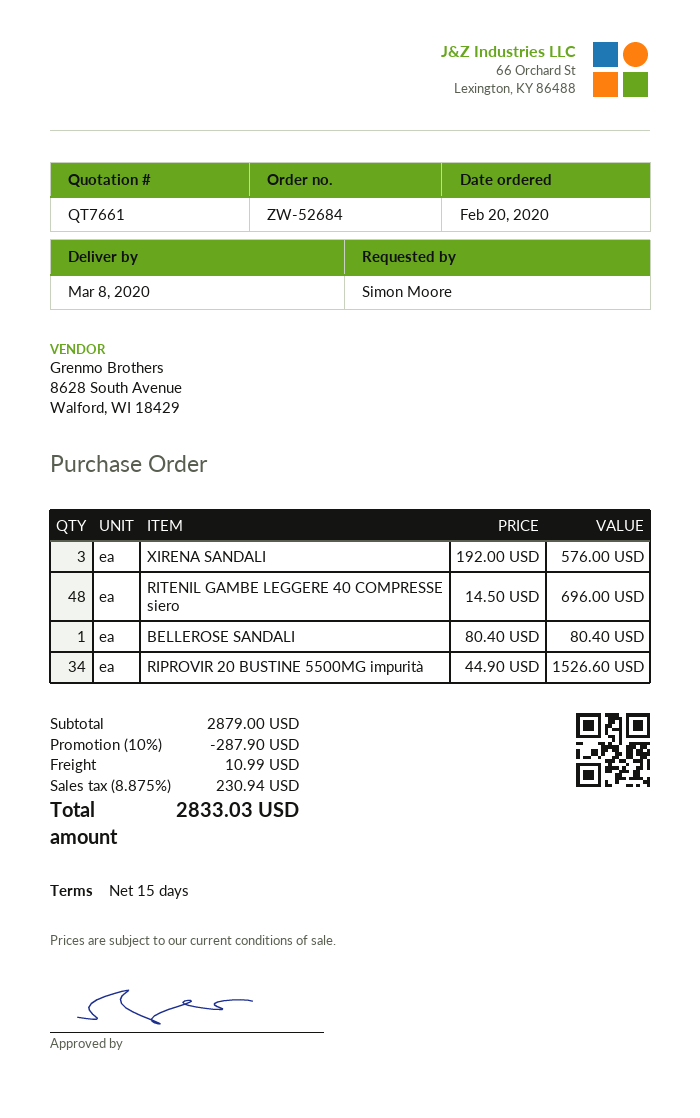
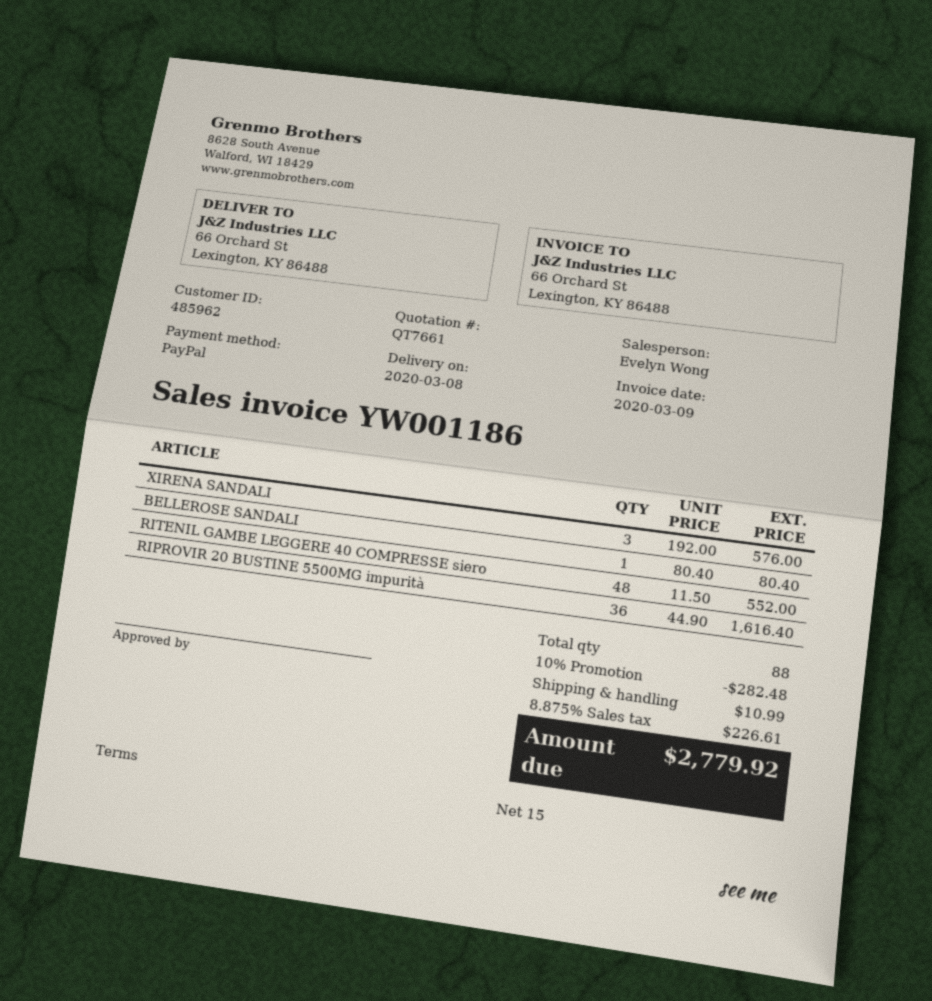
RITENIL GAMBE LEGGERE 40 COMPRESSE siero: 48 x 14.50 = 696.00 -> 48 x 11.50 = 552.00
RIPROVIR 20 BUSTINE 5500MG impurità: 34 x 44.90 = 1526.60 -> 36 x 44.90 = 1616.40
discount: 10% = 287.90 -> 10% = 282.48
tax: 8.875% = 230.94 -> 8.875% = 226.61
total: 2833.03 -> 2779.92

